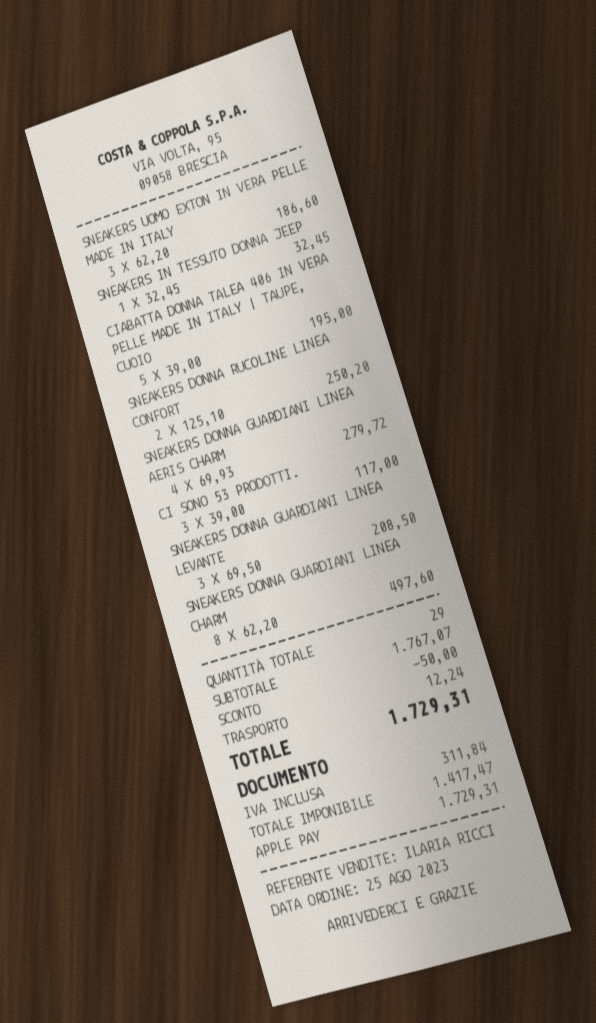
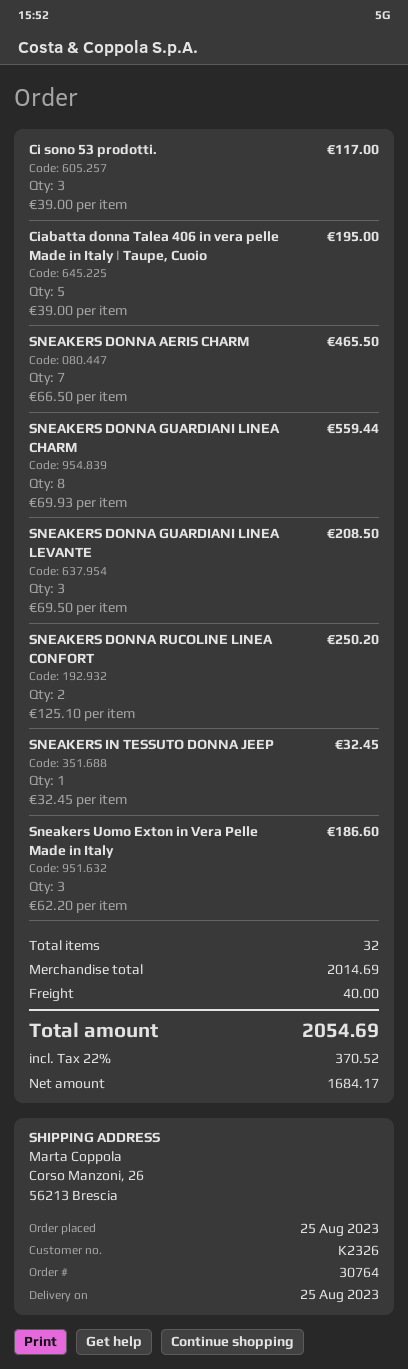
SNEAKERS DONNA GUARDIANI LINEA AERIS CHARM: 4 x 69.93 = 279.72 -> none
SNEAKERS DONNA GUARDIANI LINEA CHARM: 8 x 62.20 = 497.60 -> 8 x 69.93 = 559.44
SNEAKERS DONNA AERIS CHARM: none -> 7 x 66.50 = 465.50
total quantity: 29 -> 32
subtotal: 1767.07 -> 2014.69
discount: 50.00 -> none
shipping: 12.24 -> 40.00
net: 1417.47 -> 1684.17
tax: 311.84 -> 370.52
total: 1729.31 -> 2054.69

